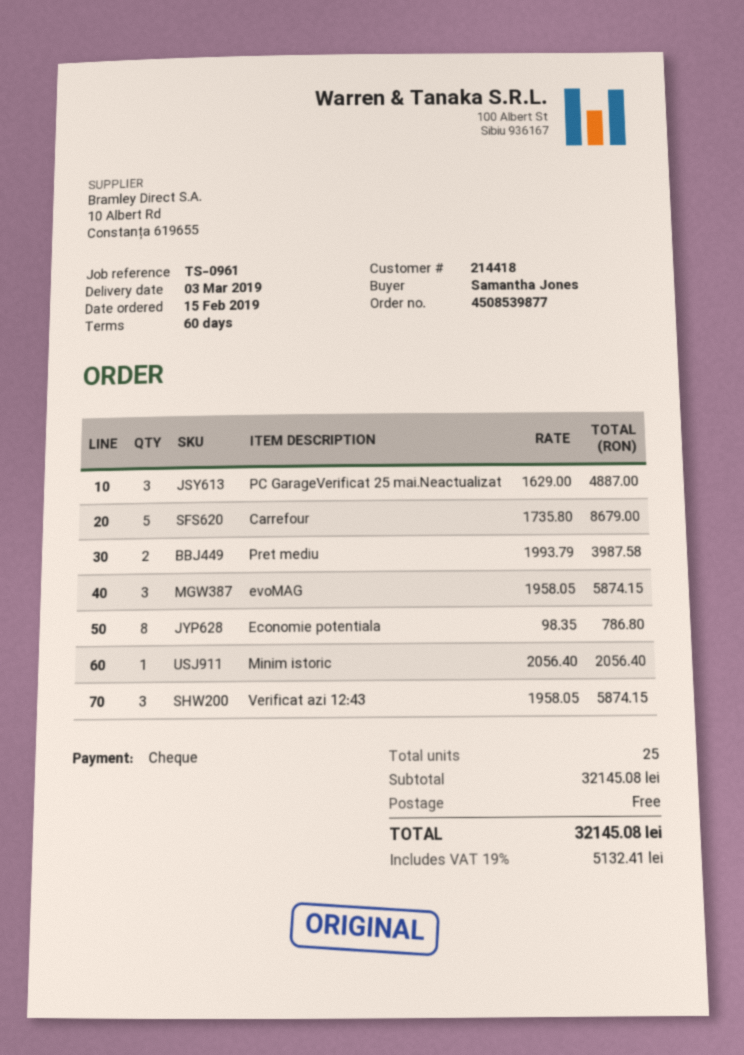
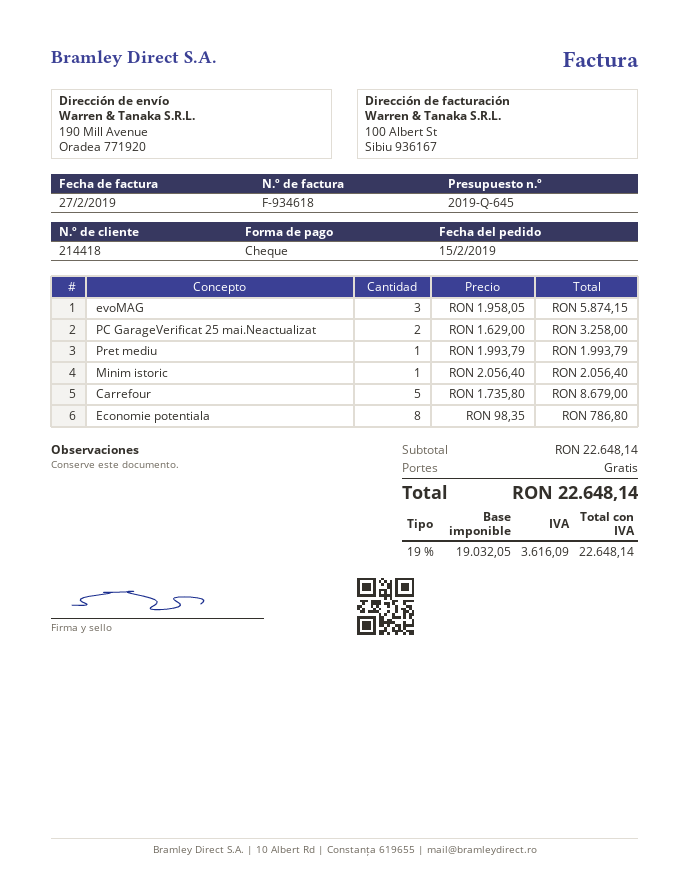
PC GarageVerificat 25 mai.Neactualizat: 3 x 1629.00 = 4887.00 -> 2 x 1629.00 = 3258.00
Pret mediu: 2 x 1993.79 = 3987.58 -> 1 x 1993.79 = 1993.79
Verificat azi 12:43: 3 x 1958.05 = 5874.15 -> none
subtotal: 32145.08 -> 22648.14
tax: 19% = 5132.41 -> 19% = 3616.09
total: 32145.08 -> 22648.14

